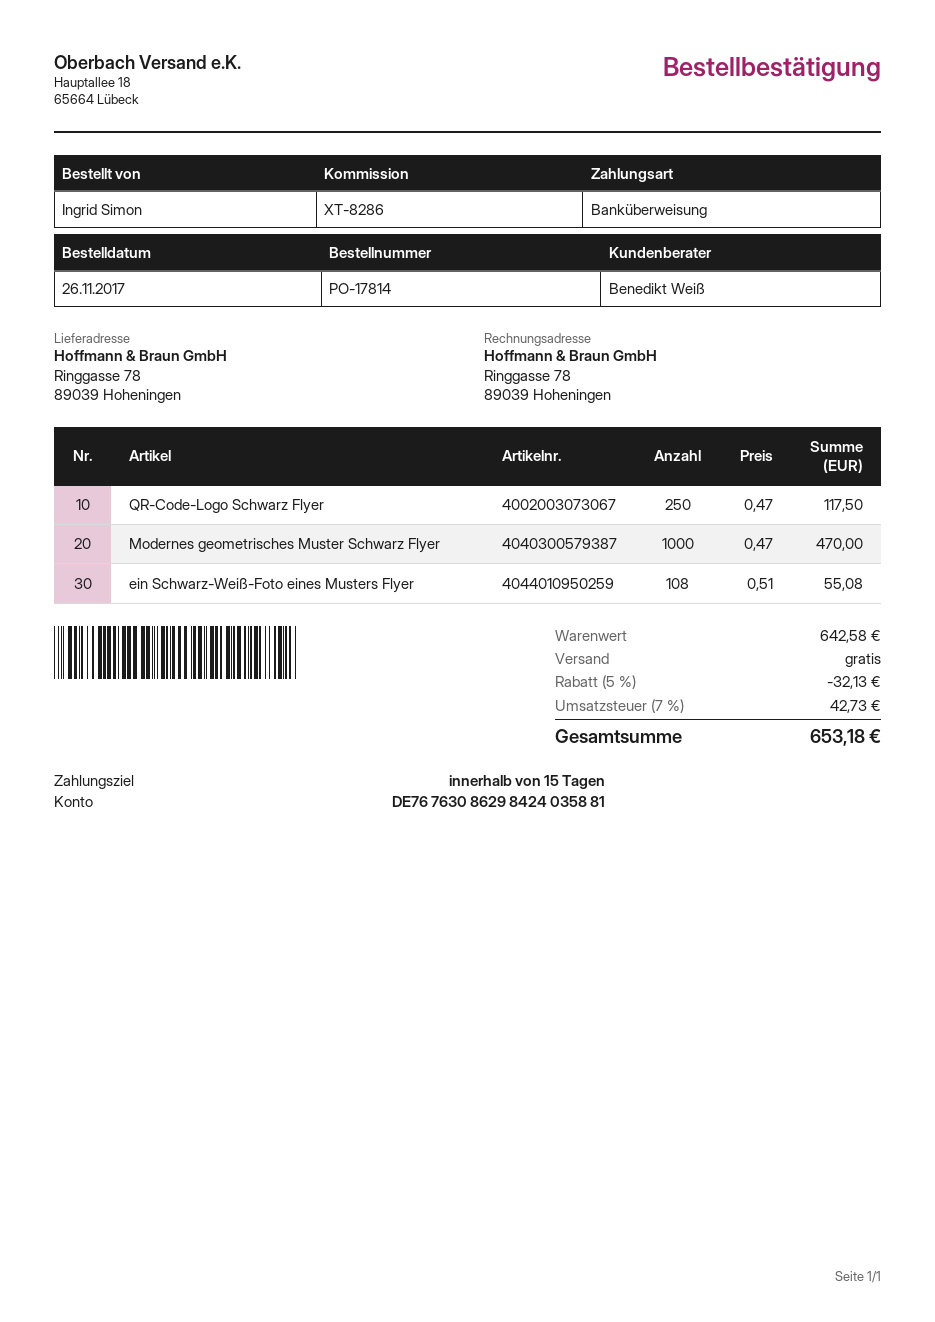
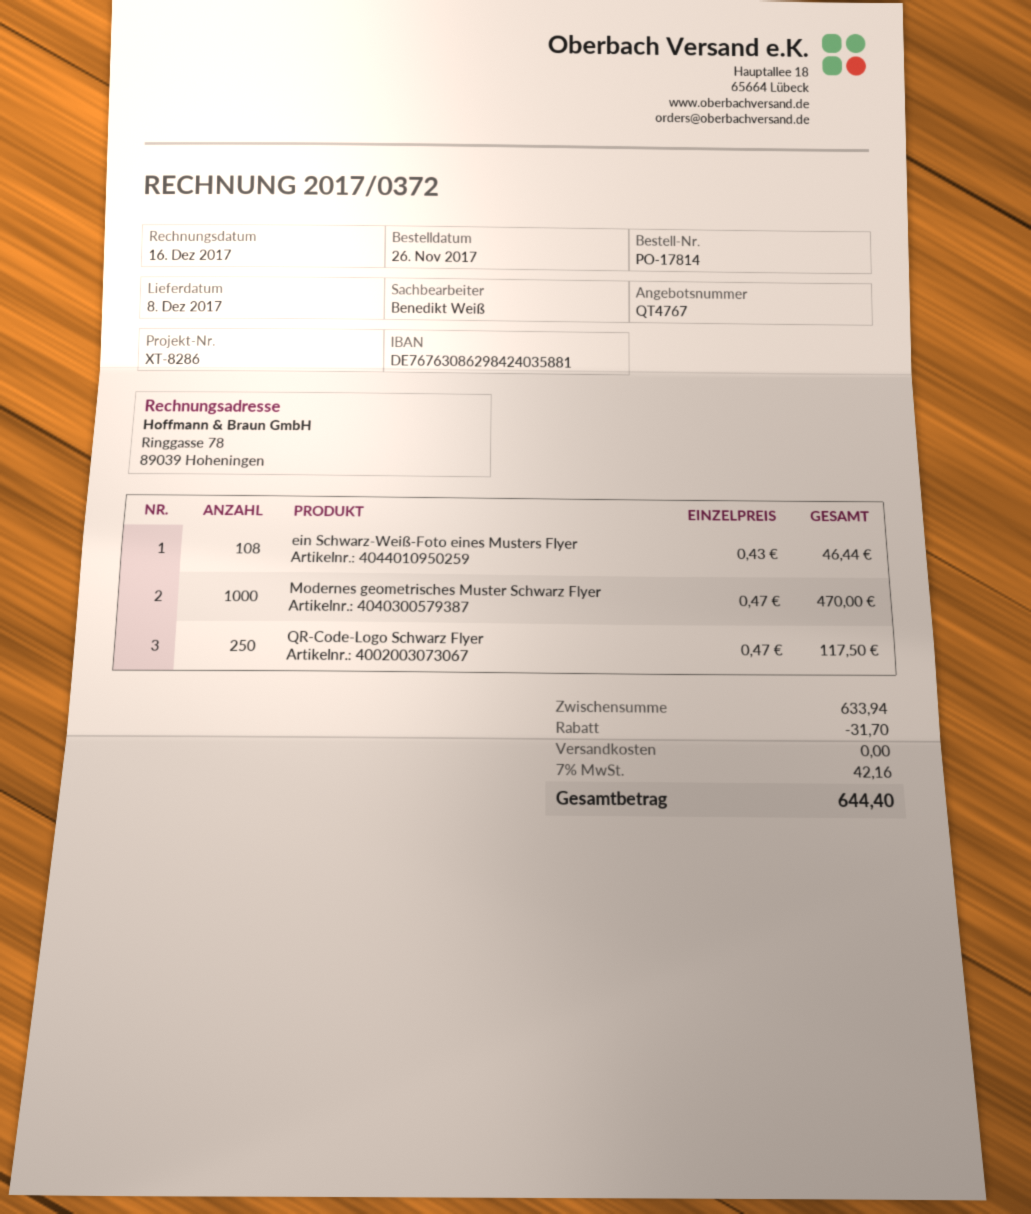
ein Schwarz-Weiß-Foto eines Musters Flyer: 108 x 0.51 = 55.08 -> 108 x 0.43 = 46.44
subtotal: 642.58 -> 633.94
discount: 32.13 -> 31.70
tax: 7% = 42.73 -> 7% = 42.16
total: 653.18 -> 644.40

